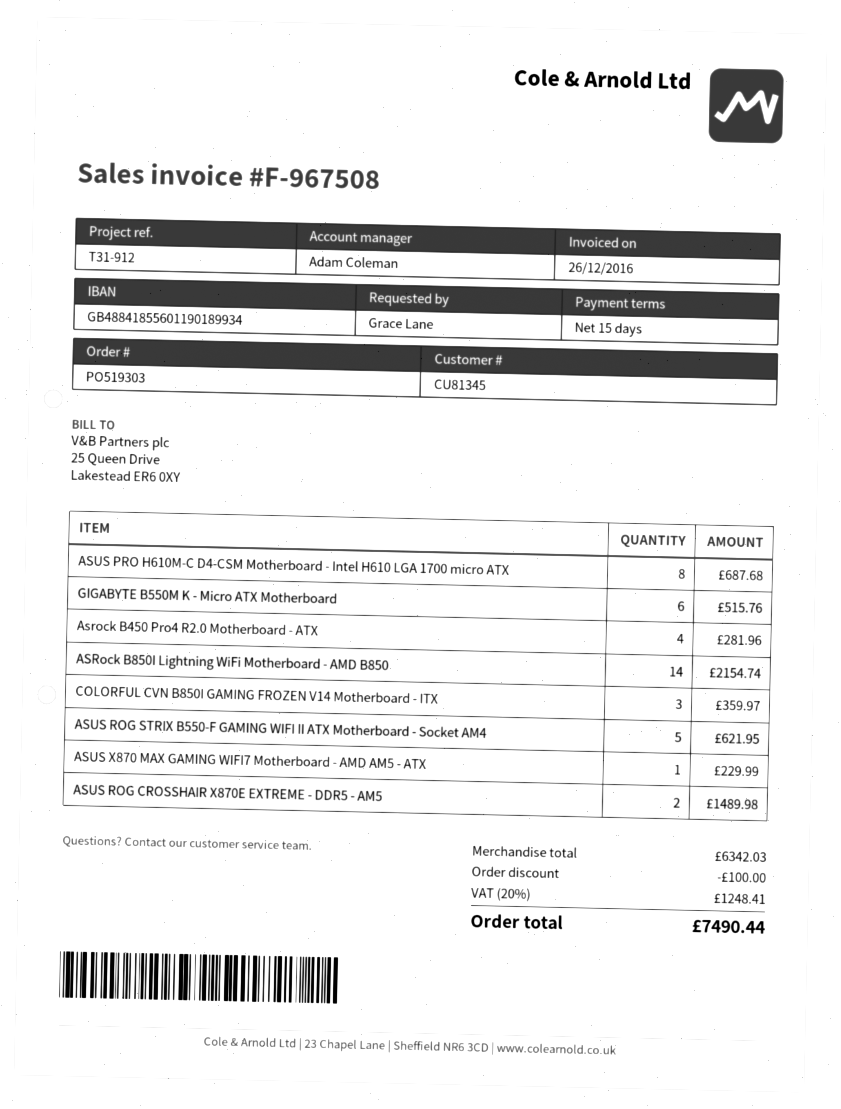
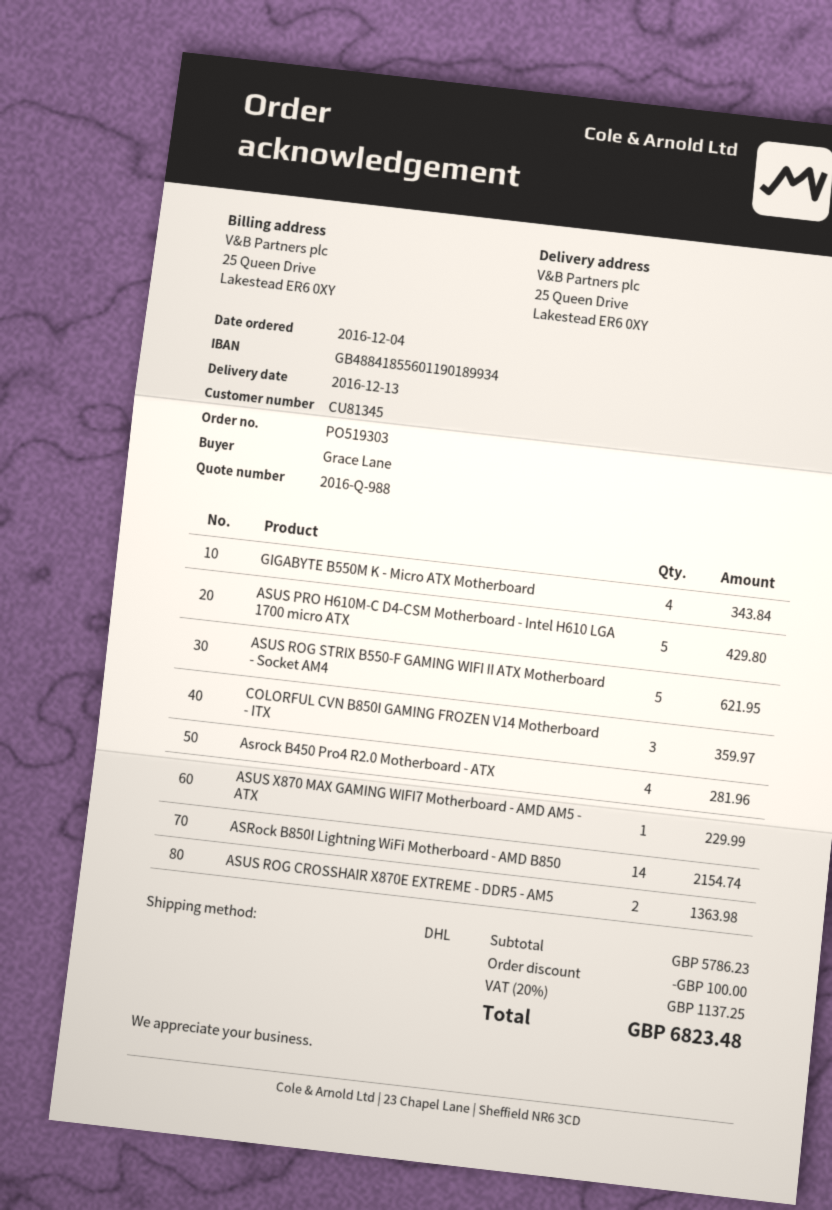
ASUS PRO H610M-C D4-CSM Motherboard - Intel H610 LGA 1700 micro ATX: 8 for 687.68 -> 5 for 429.80
GIGABYTE B550M K - Micro ATX Motherboard: 6 for 515.76 -> 4 for 343.84
ASUS ROG CROSSHAIR X870E EXTREME - DDR5 - AM5: 2 for 1489.98 -> 2 for 1363.98
subtotal: 6342.03 -> 5786.23
tax: 20% = 1248.41 -> 20% = 1137.25
total: 7490.44 -> 6823.48

